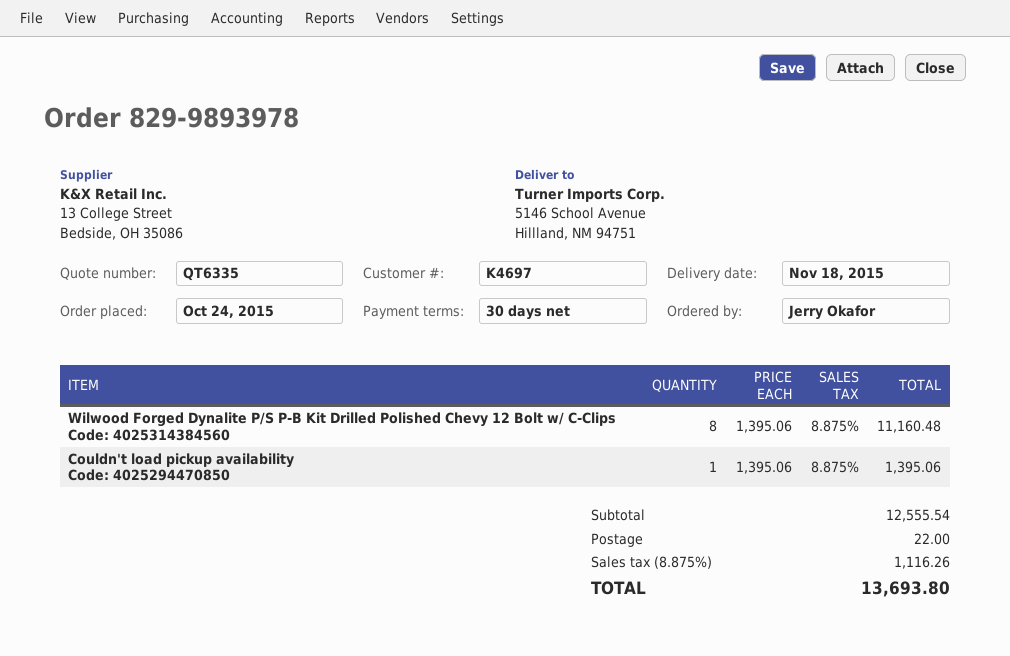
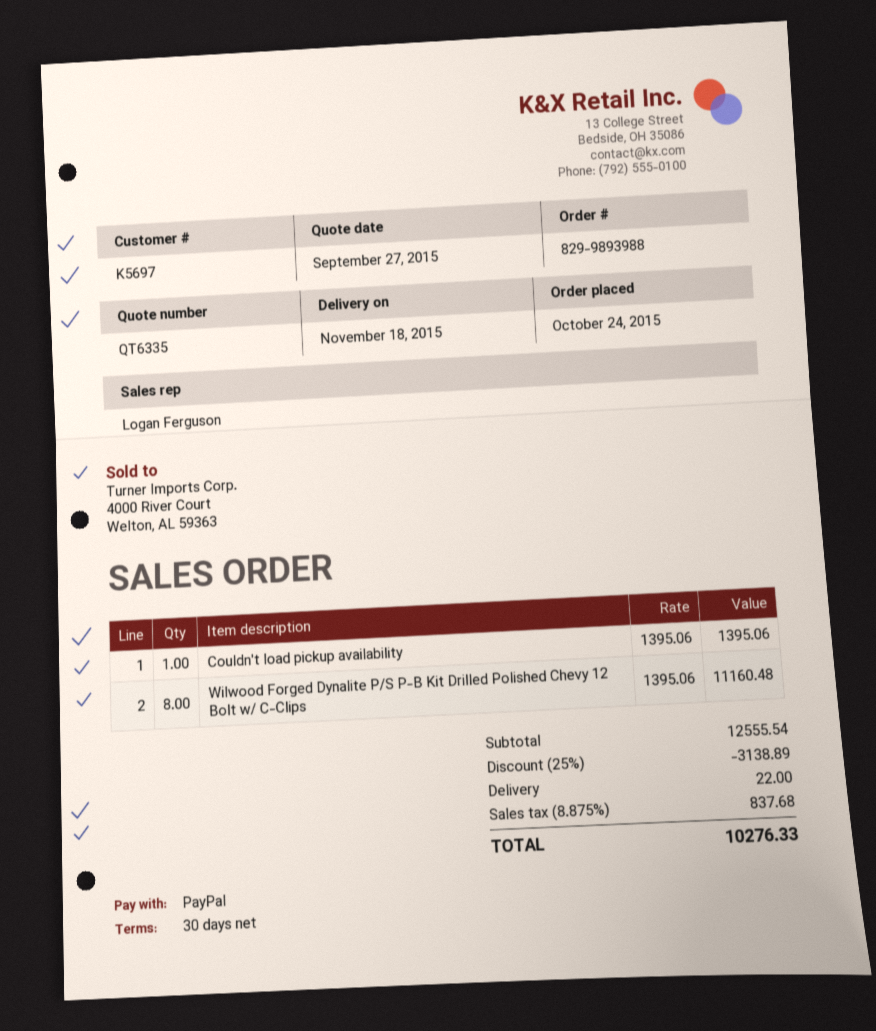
order number: 829-9893978 -> 829-9893988
customer number: K4697 -> K5697
discount: none -> 25% = 3138.89
tax: 8.875% = 1116.26 -> 8.875% = 837.68
total: 13693.80 -> 10276.33

